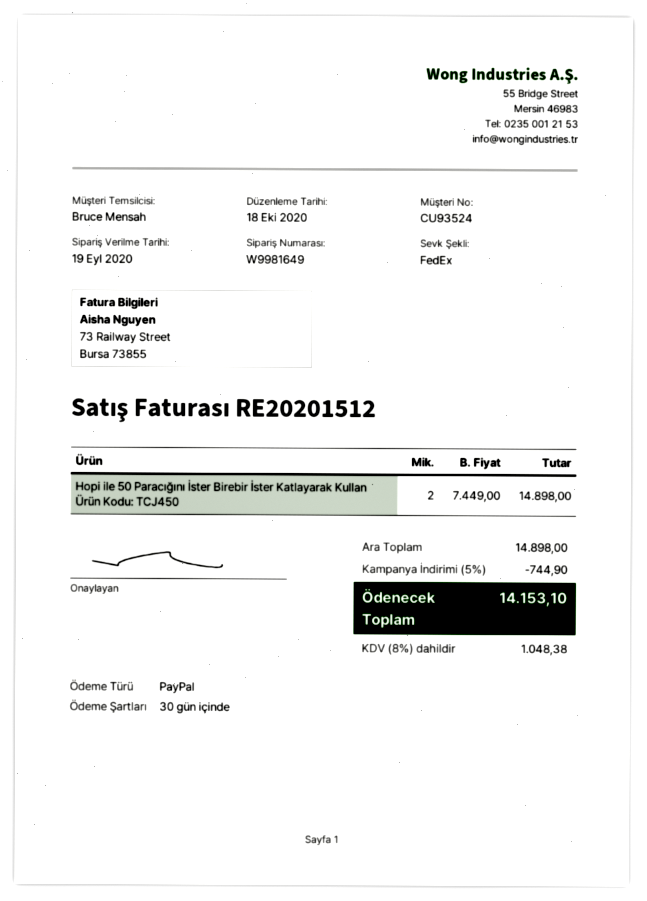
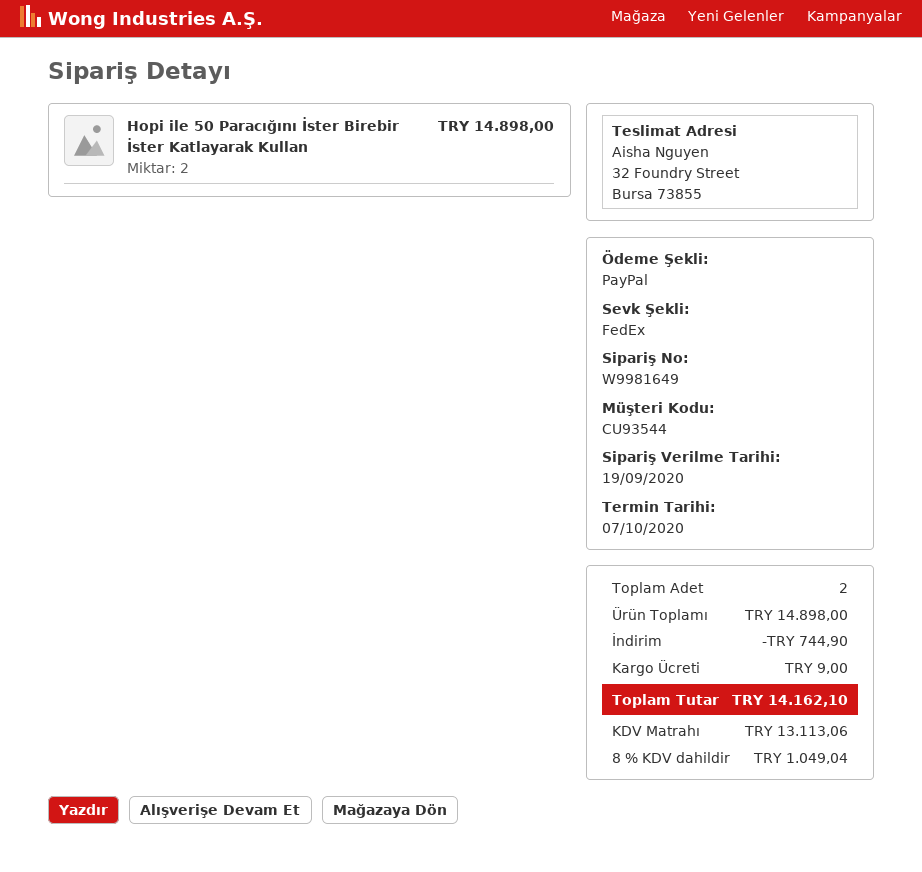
customer number: CU93524 -> CU93544
shipping: none -> 9.00
tax: 8% = 1048.38 -> 8% = 1049.04
total: 14153.10 -> 14162.10

